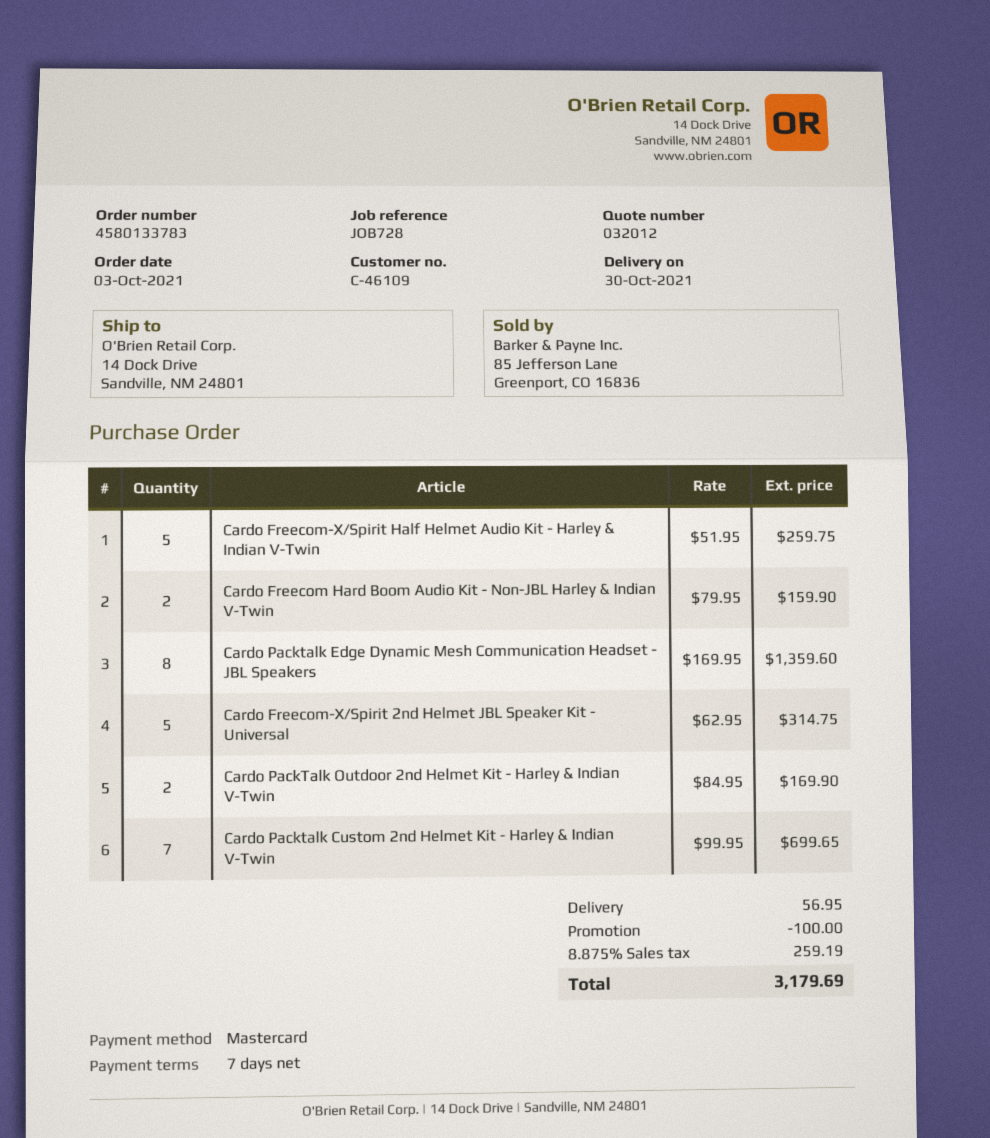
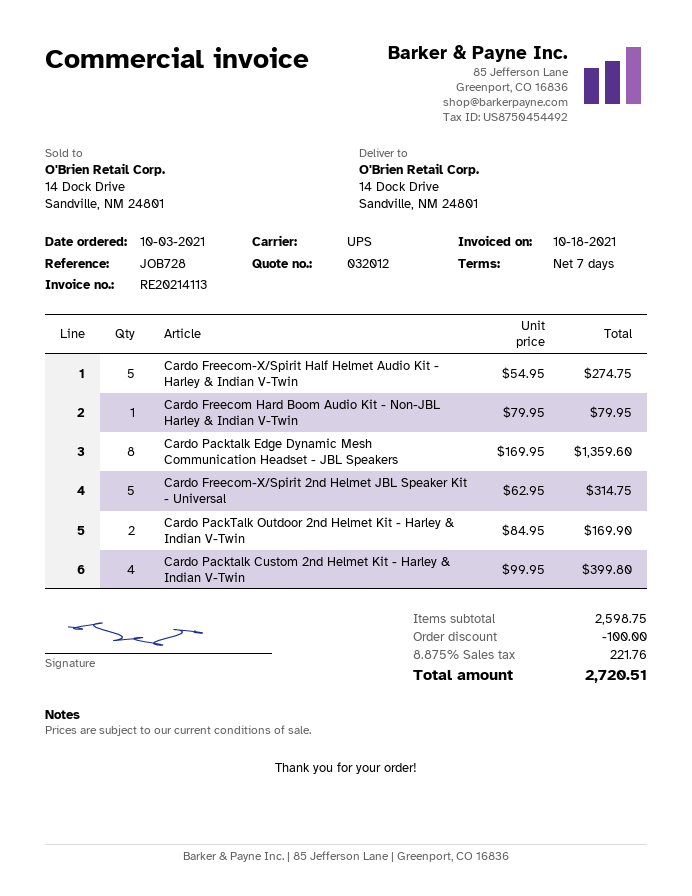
Cardo Freecom-X/Spirit Half Helmet Audio Kit - Harley & Indian V-Twin: 5 x 51.95 = 259.75 -> 5 x 54.95 = 274.75
Cardo Freecom Hard Boom Audio Kit - Non-JBL Harley & Indian V-Twin: 2 x 79.95 = 159.90 -> 1 x 79.95 = 79.95
Cardo Packtalk Custom 2nd Helmet Kit - Harley & Indian V-Twin: 7 x 99.95 = 699.65 -> 4 x 99.95 = 399.80
shipping: 56.95 -> none
tax: 8.875% = 259.19 -> 8.875% = 221.76
total: 3179.69 -> 2720.51

